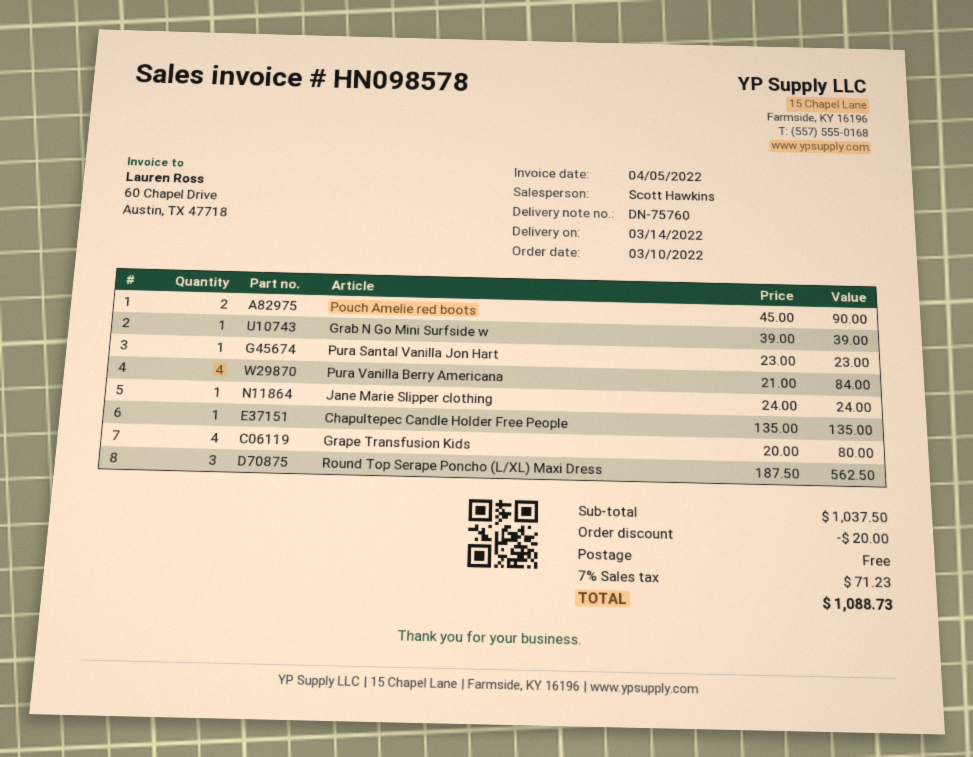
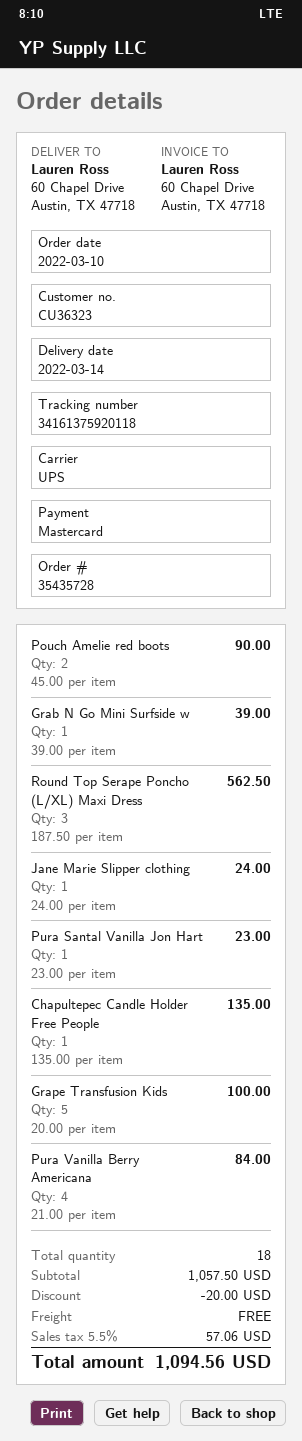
Grape Transfusion Kids: 4 x 20.00 = 80.00 -> 5 x 20.00 = 100.00
subtotal: 1037.50 -> 1057.50
tax: 7% = 71.23 -> 5.5% = 57.06
total: 1088.73 -> 1094.56

